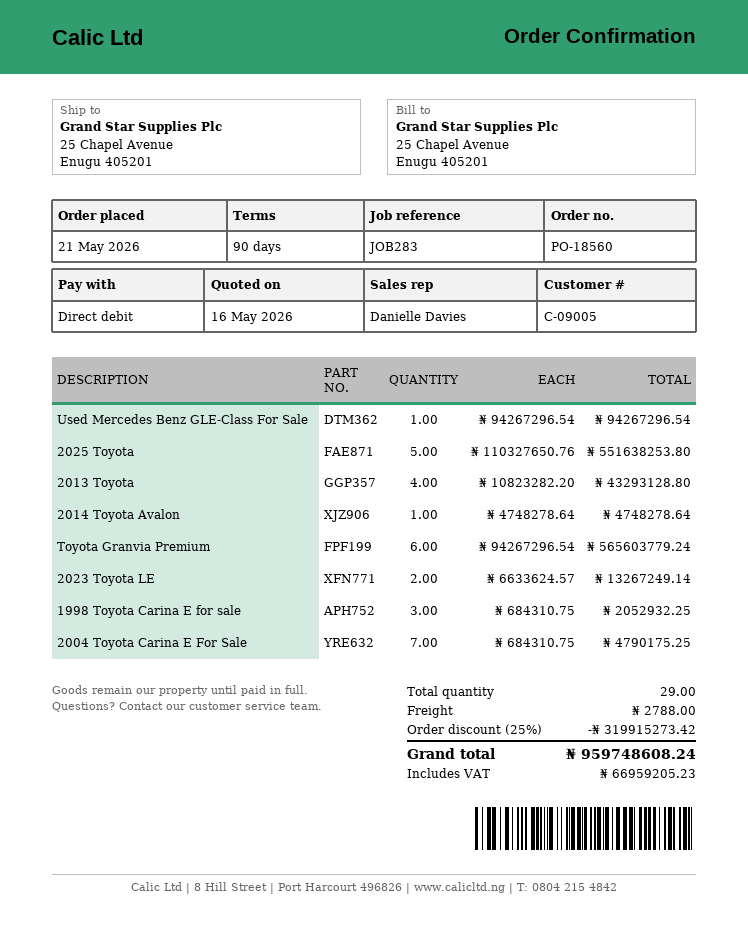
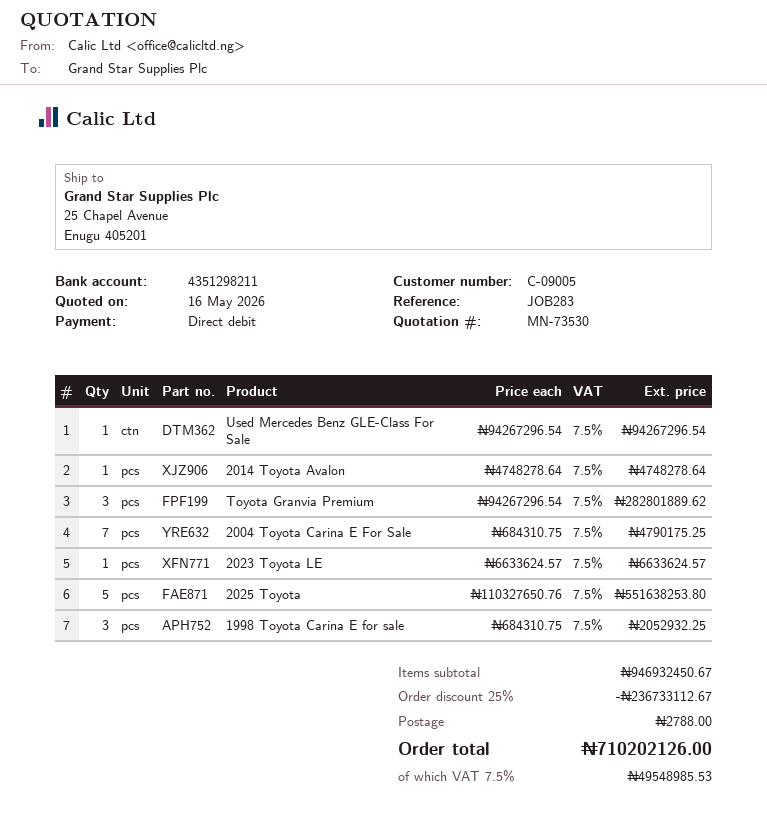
2013 Toyota: 4 x 10823282.20 = 43293128.80 -> none
Toyota Granvia Premium: 6 x 94267296.54 = 565603779.24 -> 3 x 94267296.54 = 282801889.62
2023 Toyota LE: 2 x 6633624.57 = 13267249.14 -> 1 x 6633624.57 = 6633624.57
discount: 25% = 319915273.42 -> 25% = 236733112.67
tax: 66959205.23 -> 49548985.53
total: 959748608.24 -> 710202126.00

